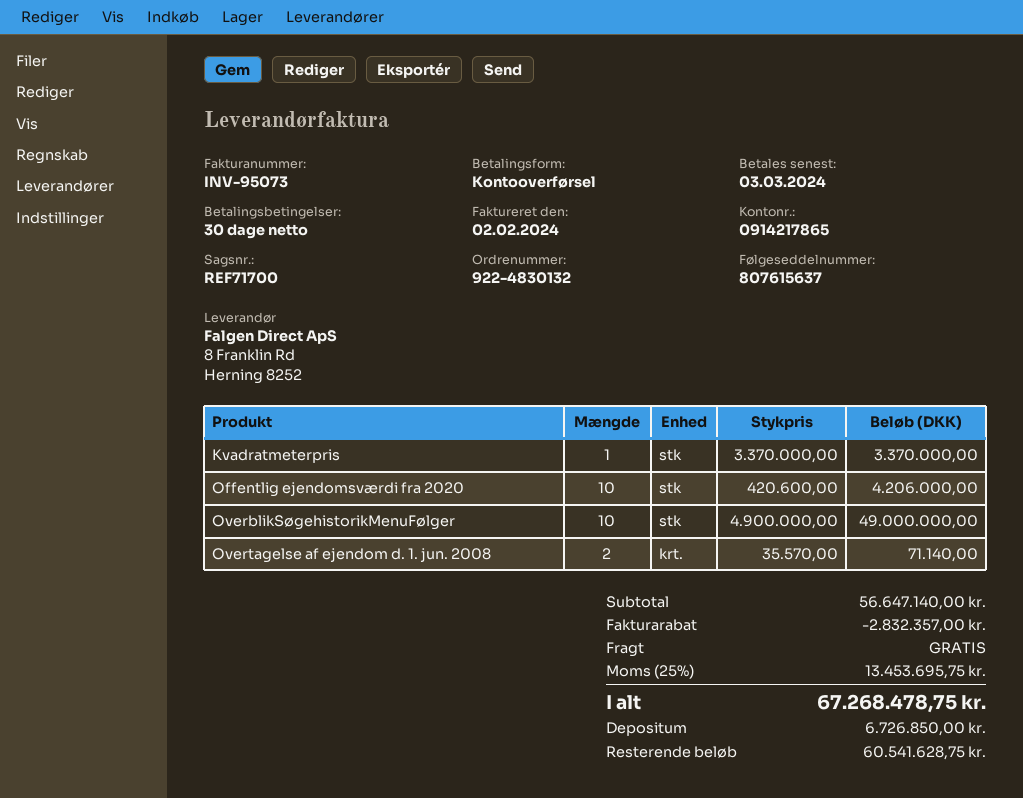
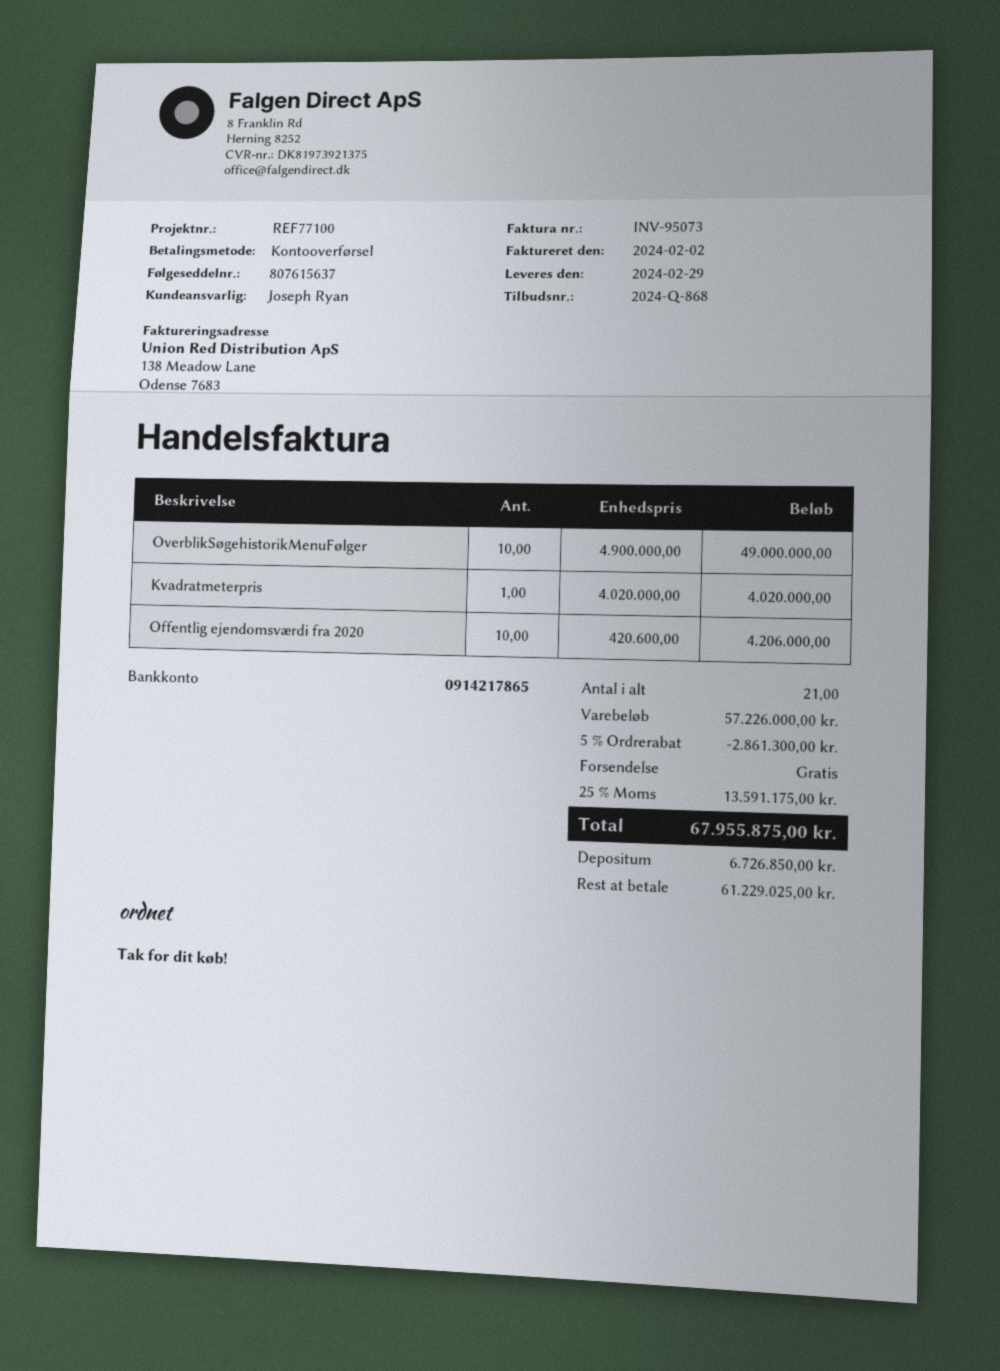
reference: REF71700 -> REF77100
Kvadratmeterpris: 1 x 3370000.00 = 3370000.00 -> 1 x 4020000.00 = 4020000.00
Overtagelse af ejendom d. 1. jun. 2008: 2 x 35570.00 = 71140.00 -> none
subtotal: 56647140.00 -> 57226000.00
discount: 2832357.00 -> 2861300.00
tax: 25% = 13453695.75 -> 25% = 13591175.00
total: 67268478.75 -> 67955875.00
balance: 60541628.75 -> 61229025.00

